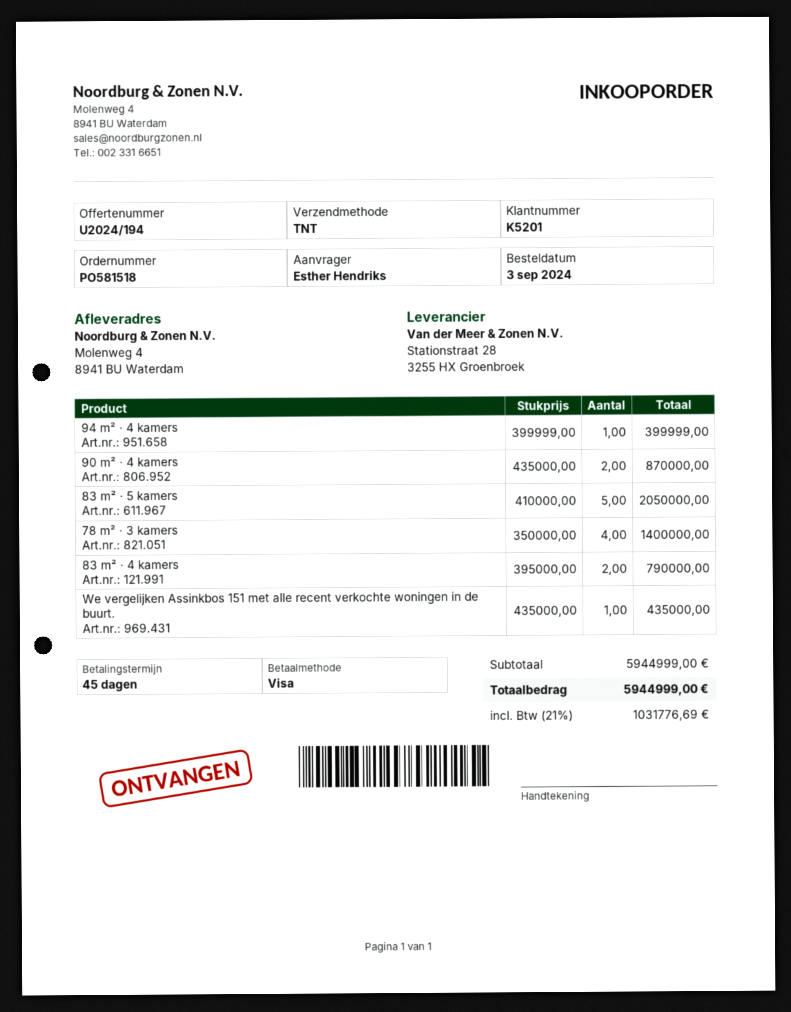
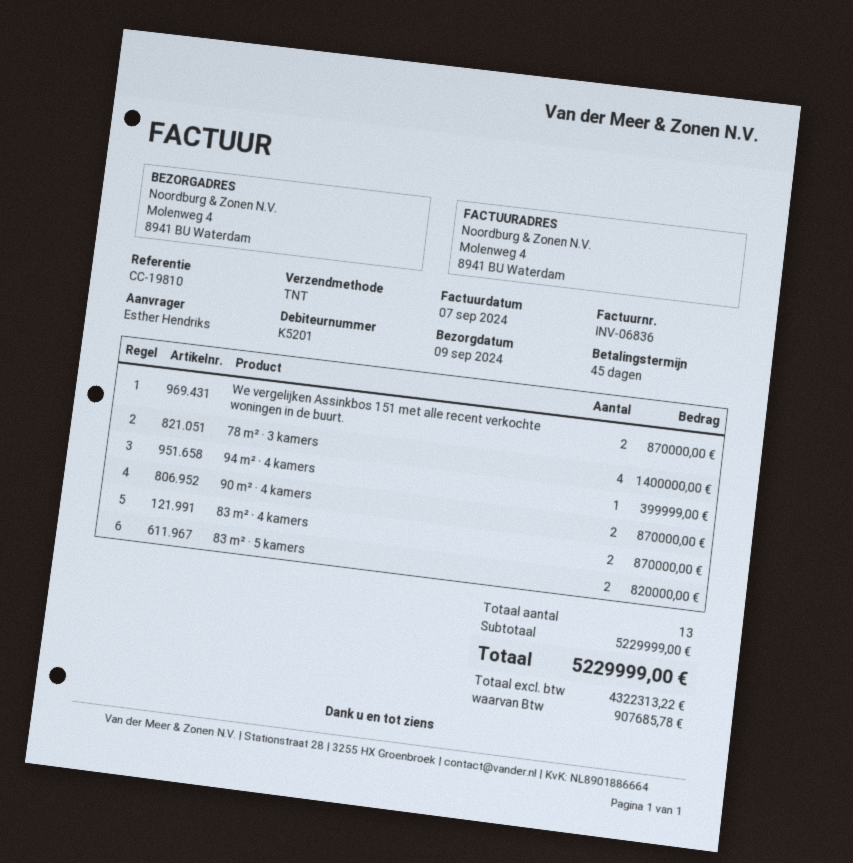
83 m² · 5 kamers: 5 for 2050000.00 -> 2 for 820000.00
83 m² · 4 kamers: 2 for 790000.00 -> 2 for 870000.00
We vergelijken Assinkbos 151 met alle recent verkochte woningen in de buurt.: 1 for 435000.00 -> 2 for 870000.00
subtotal: 5944999.00 -> 5229999.00
tax: 1031776.69 -> 907685.78
total: 5944999.00 -> 5229999.00

